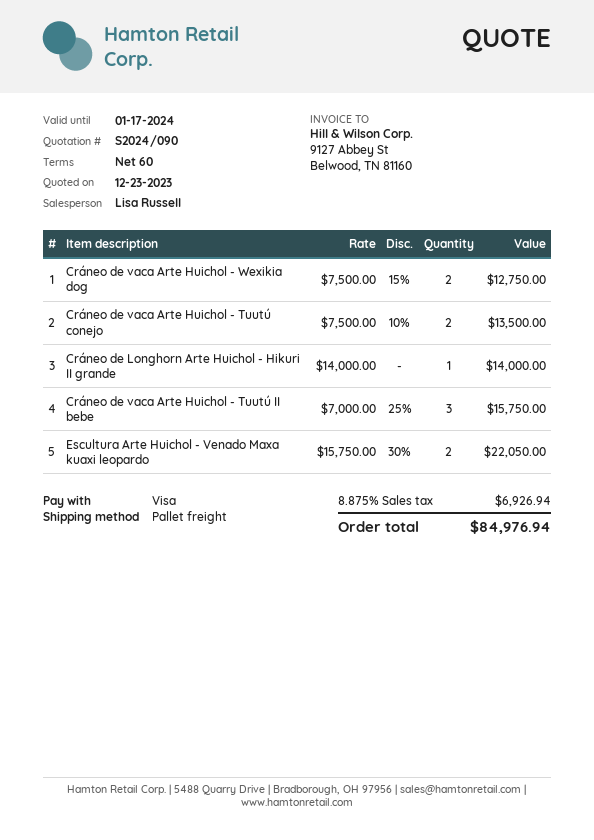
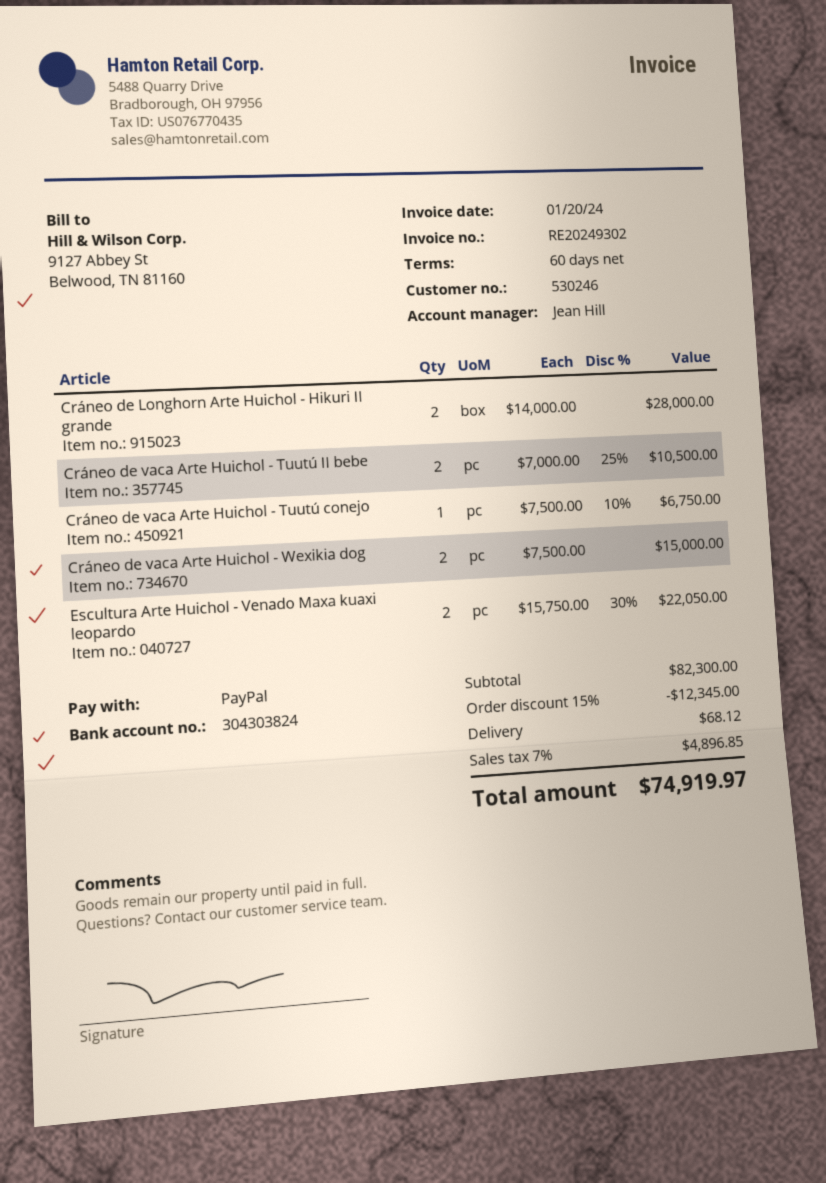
sales rep: Lisa Russell -> Jean Hill
payment method: Visa -> PayPal
Cráneo de vaca Arte Huichol - Wexikia dog: 2 x 7500.00 - 15% = 12750.00 -> 2 x 7500.00 = 15000.00
Cráneo de vaca Arte Huichol - Tuutú conejo: 2 x 7500.00 - 10% = 13500.00 -> 1 x 7500.00 - 10% = 6750.00
Cráneo de Longhorn Arte Huichol - Hikuri II grande: 1 x 14000.00 = 14000.00 -> 2 x 14000.00 = 28000.00
Cráneo de vaca Arte Huichol - Tuutú II bebe: 3 x 7000.00 - 25% = 15750.00 -> 2 x 7000.00 - 25% = 10500.00
discount: none -> 15% = 12345.00
shipping: none -> 68.12
tax: 8.875% = 6926.94 -> 7% = 4896.85
total: 84976.94 -> 74919.97

